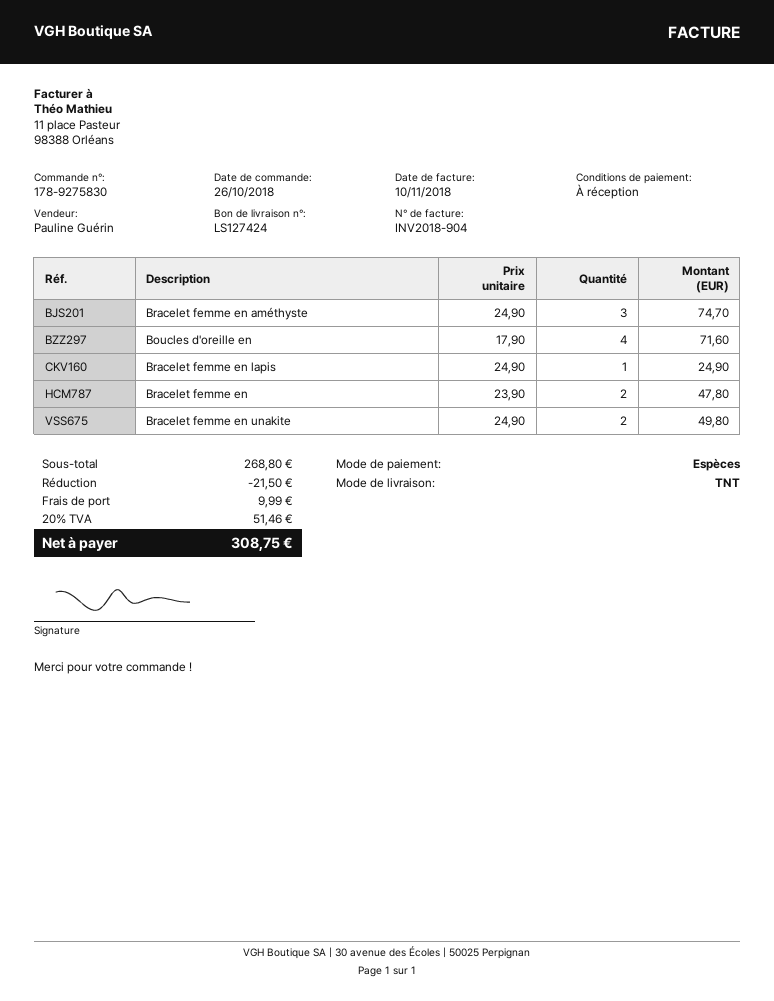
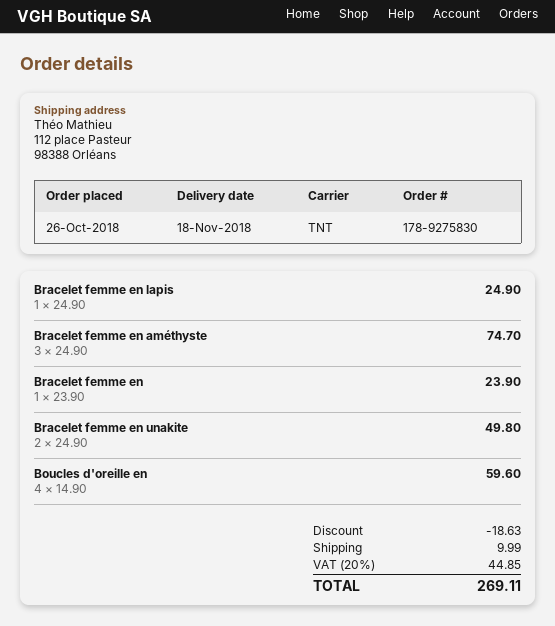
Boucles d'oreille en: 4 x 17.90 = 71.60 -> 4 x 14.90 = 59.60
Bracelet femme en: 2 x 23.90 = 47.80 -> 1 x 23.90 = 23.90
discount: 21.50 -> 18.63
tax: 20% = 51.46 -> 20% = 44.85
total: 308.75 -> 269.11

